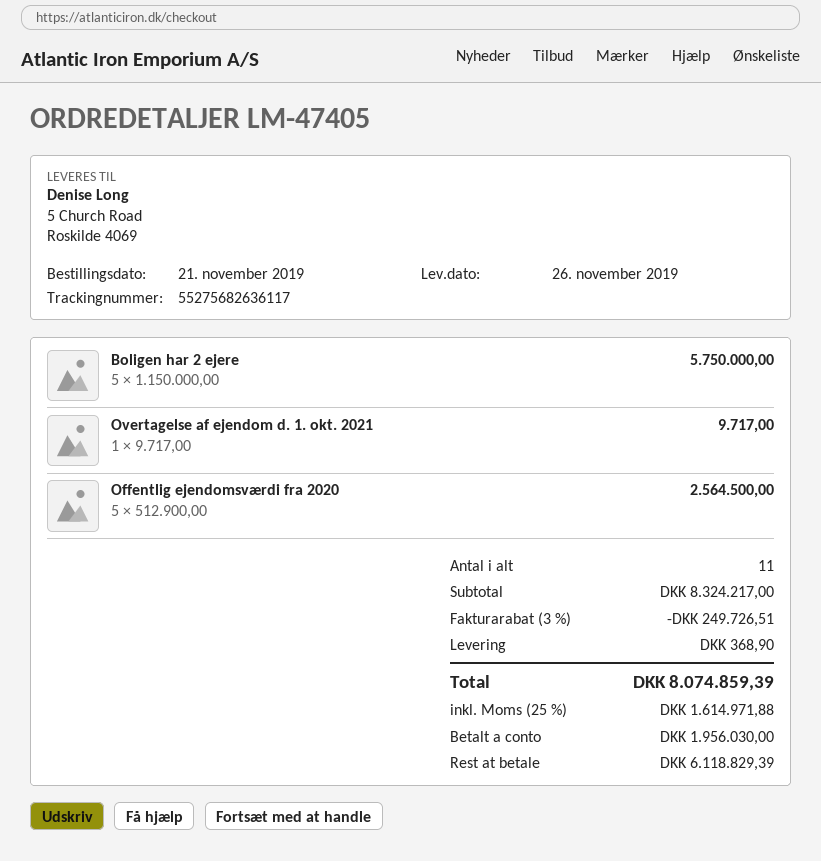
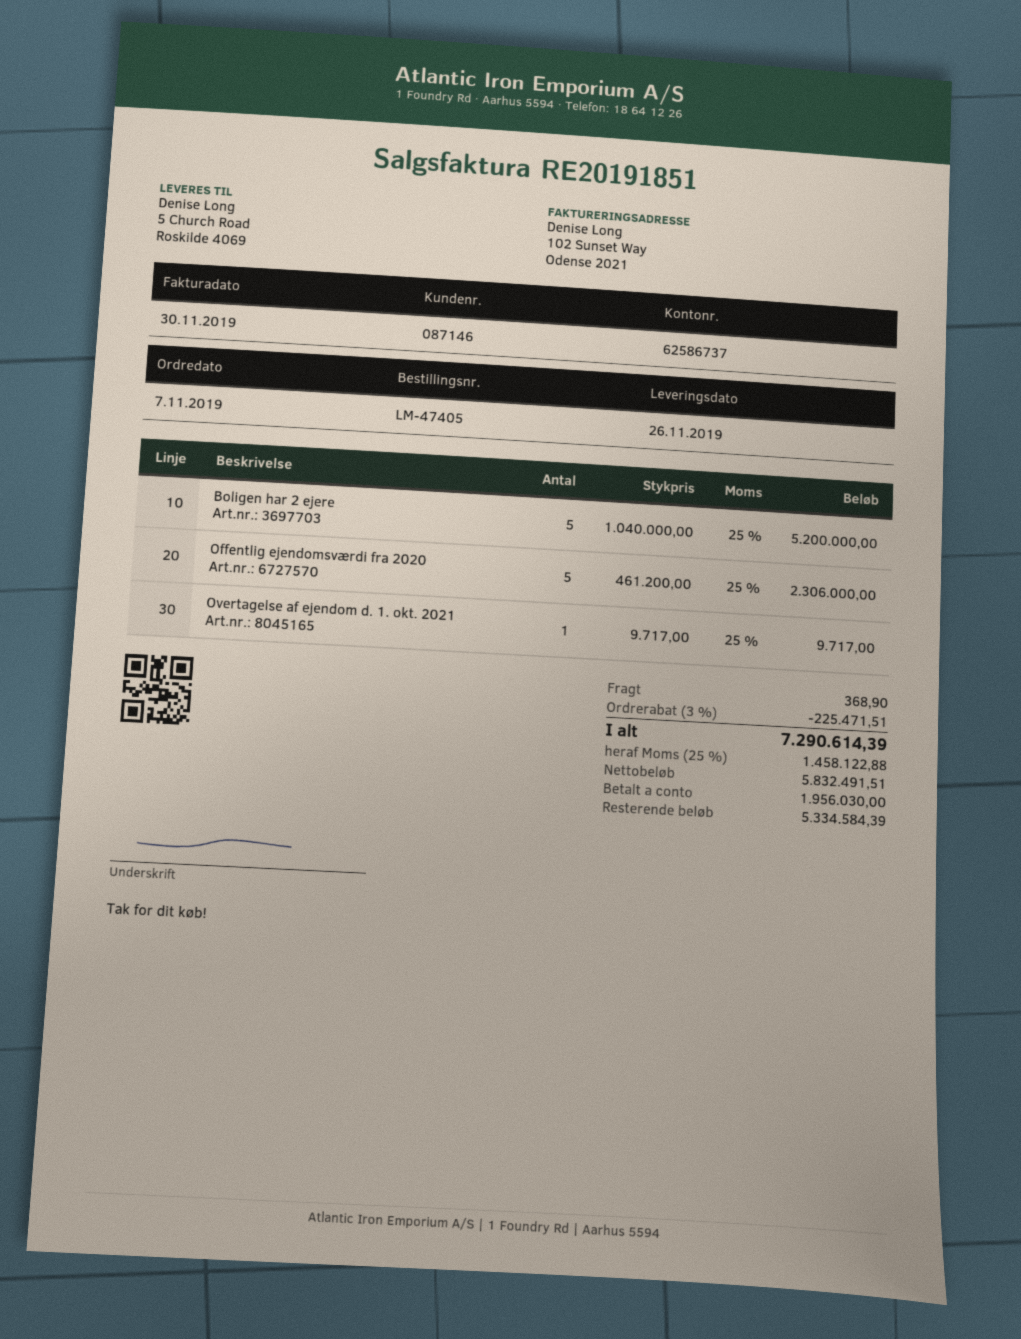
order date: 2019-11-21 -> 2019-11-07
Boligen har 2 ejere: 5 x 1150000.00 = 5750000.00 -> 5 x 1040000.00 = 5200000.00
Offentlig ejendomsværdi fra 2020: 5 x 512900.00 = 2564500.00 -> 5 x 461200.00 = 2306000.00
discount: 3% = 249726.51 -> 3% = 225471.51
tax: 25% = 1614971.88 -> 25% = 1458122.88
total: 8074859.39 -> 7290614.39
balance: 6118829.39 -> 5334584.39

